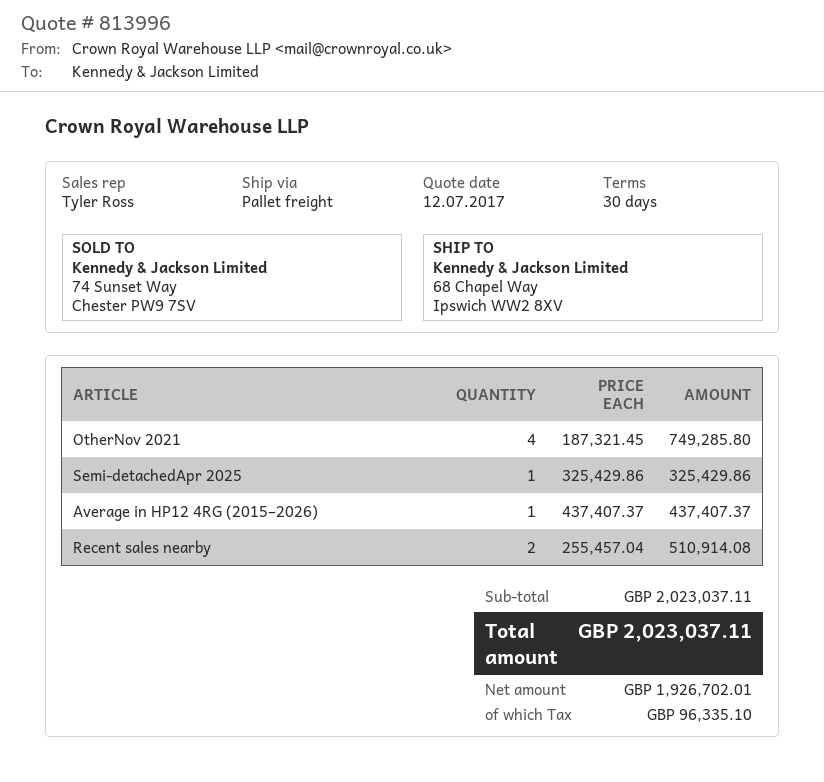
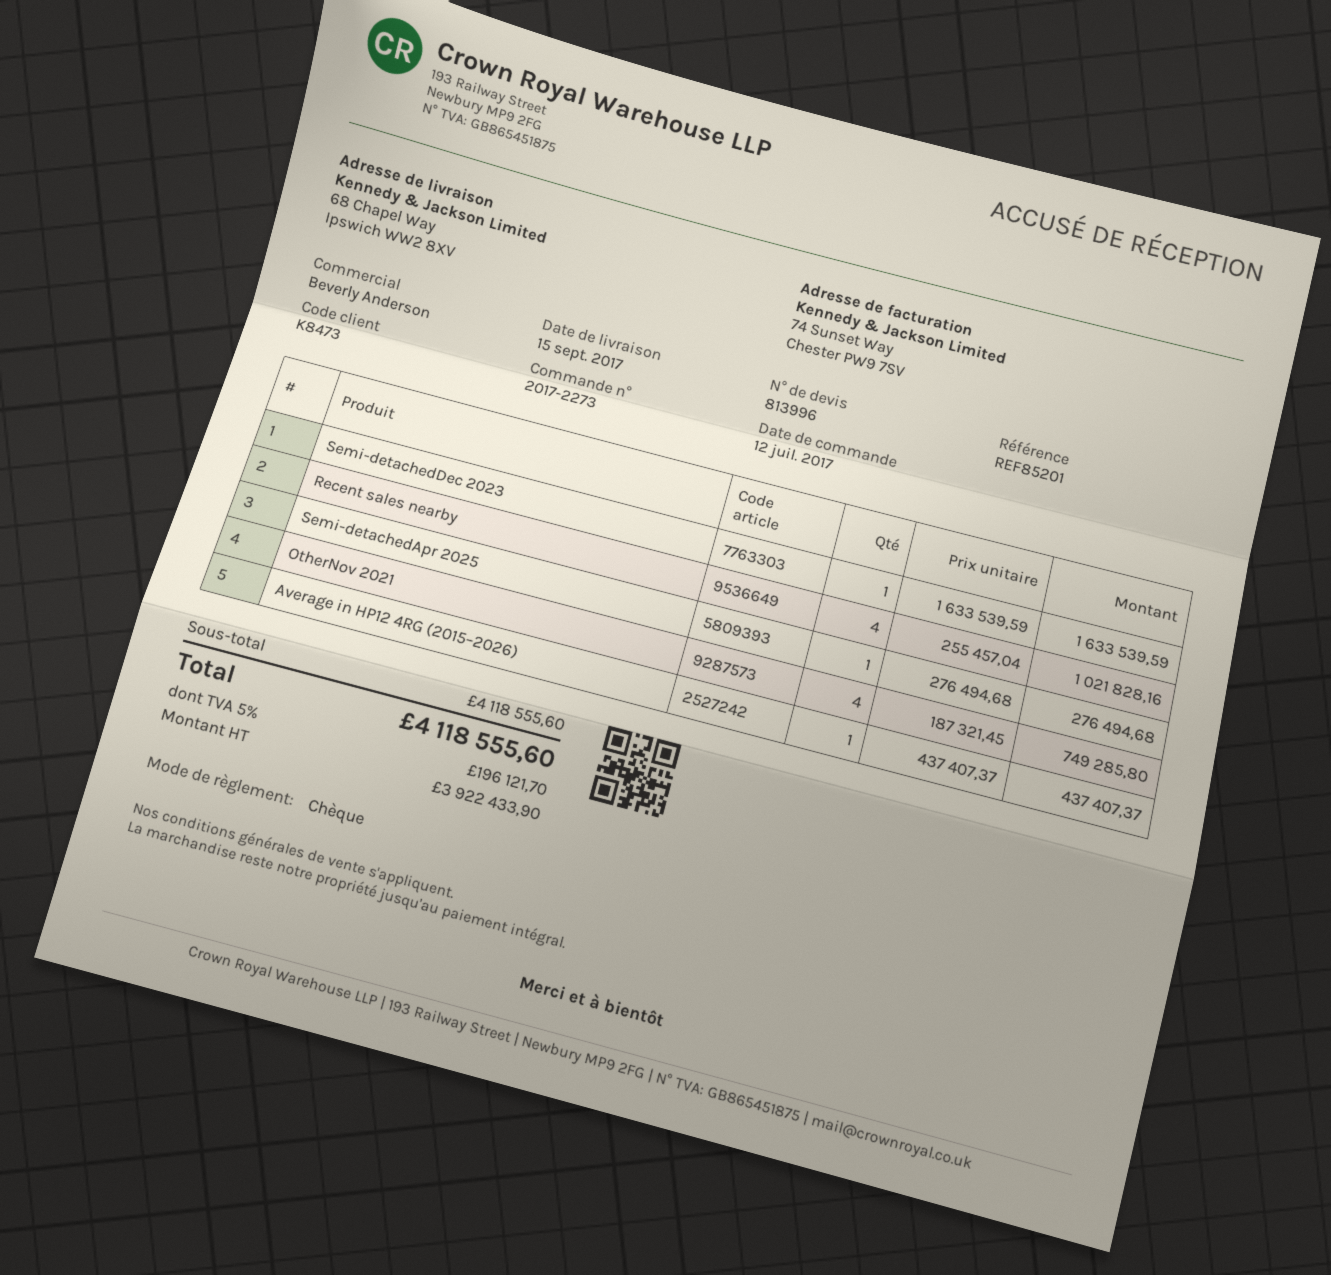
sales rep: Tyler Ross -> Beverly Anderson
Semi-detachedApr 2025: 1 x 325429.86 = 325429.86 -> 1 x 276494.68 = 276494.68
Recent sales nearby: 2 x 255457.04 = 510914.08 -> 4 x 255457.04 = 1021828.16
Semi-detachedDec 2023: none -> 1 x 1633539.59 = 1633539.59
subtotal: 2023037.11 -> 4118555.60
net: 1926702.01 -> 3922433.90
tax: 96335.10 -> 196121.70
total: 2023037.11 -> 4118555.60

